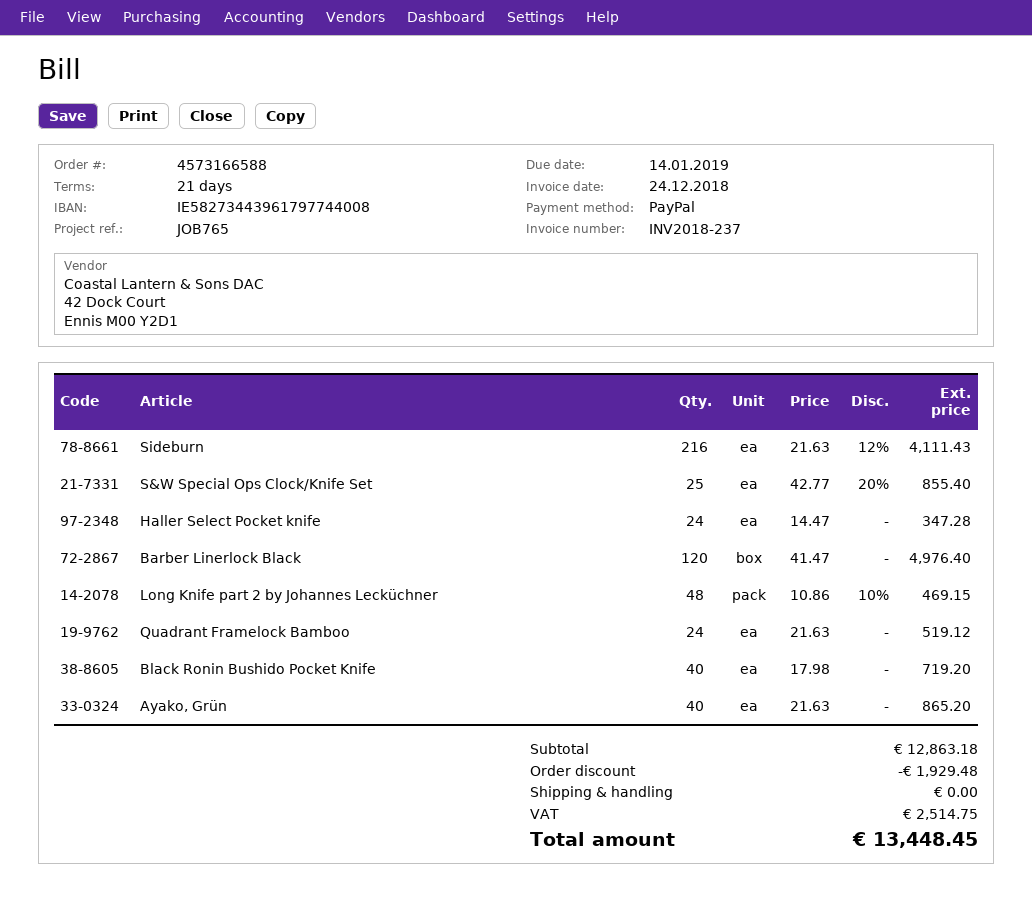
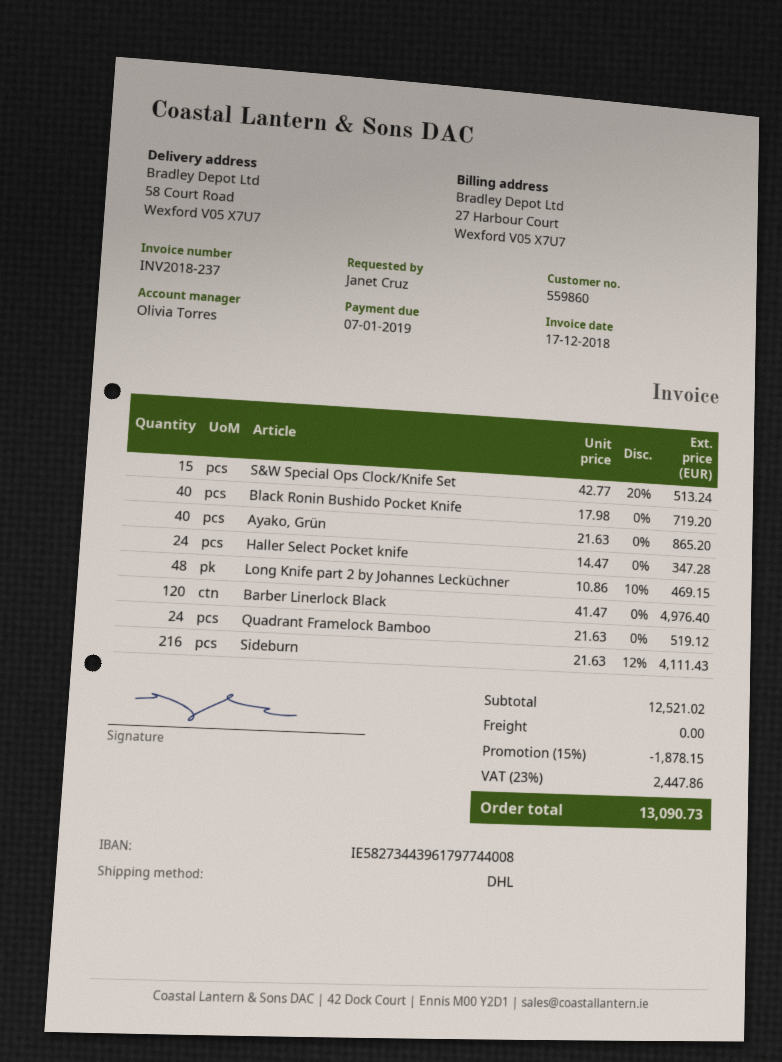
invoice date: 2018-12-24 -> 2018-12-17
due date: 2019-01-14 -> 2019-01-07
S&W Special Ops Clock/Knife Set: 25 x 42.77 - 20% = 855.40 -> 15 x 42.77 - 20% = 513.24
subtotal: 12863.18 -> 12521.02
discount: 1929.48 -> 1878.15
tax: 2514.75 -> 2447.86
total: 13448.45 -> 13090.73

